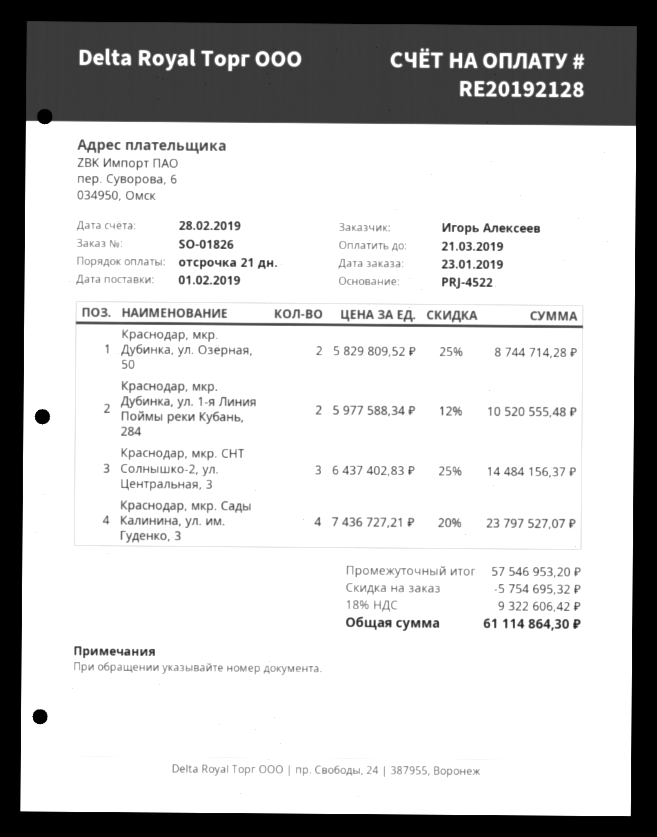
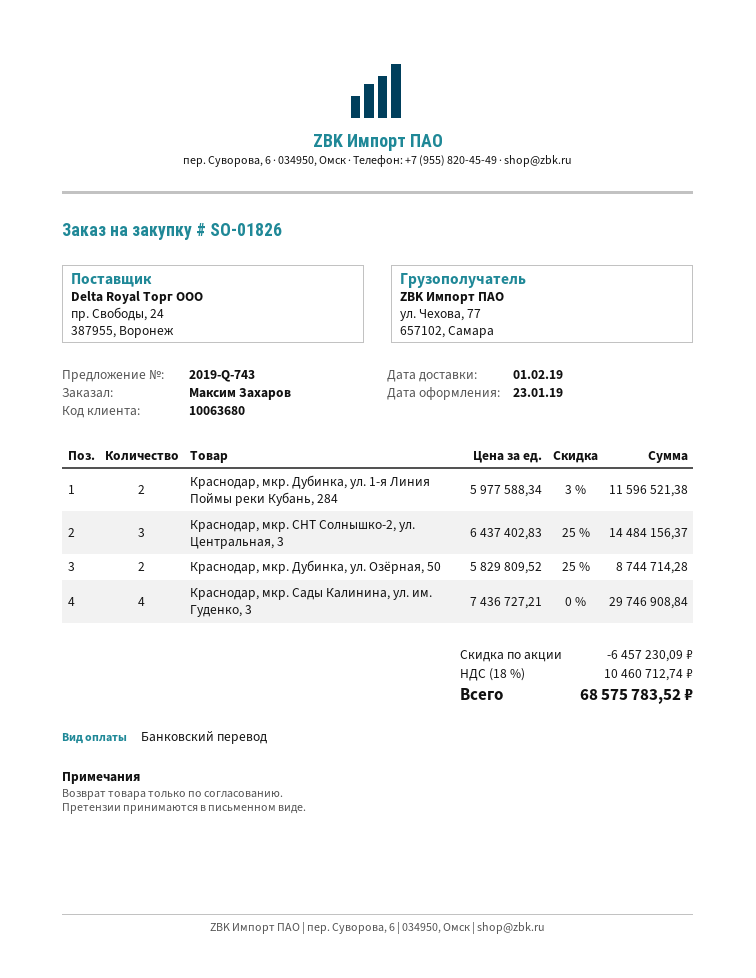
ordered by: Игорь Алексеев -> Максим Захаров
Краснодар, мкр. Дубинка, ул. 1-я Линия Поймы реки Кубань, 284: 2 x 5977588.34 - 12% = 10520555.48 -> 2 x 5977588.34 - 3% = 11596521.38
Краснодар, мкр. Сады Калинина, ул. им. Гуденко, 3: 4 x 7436727.21 - 20% = 23797527.07 -> 4 x 7436727.21 = 29746908.84
discount: 5754695.32 -> 6457230.09
tax: 18% = 9322606.42 -> 18% = 10460712.74
total: 61114864.30 -> 68575783.52

